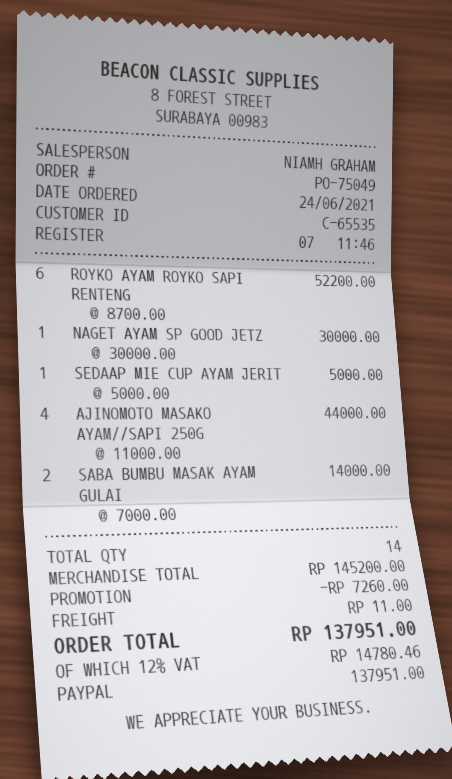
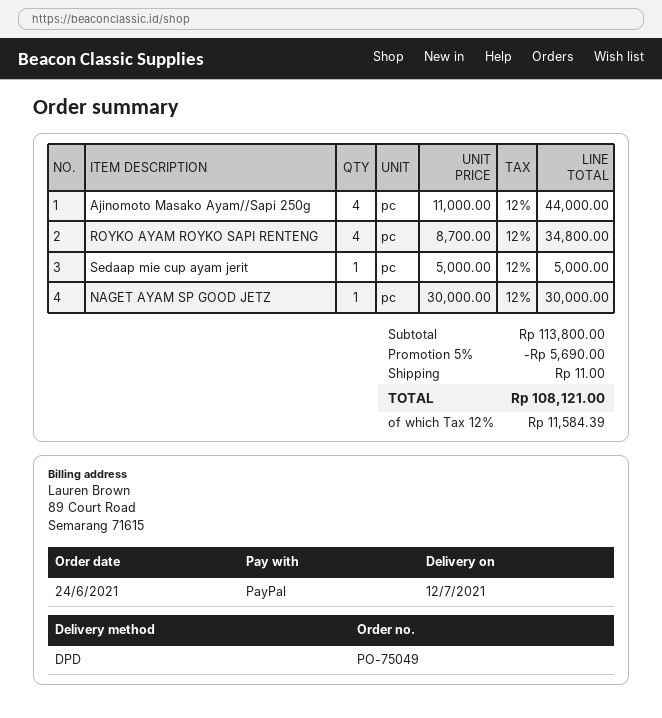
ROYKO AYAM ROYKO SAPI RENTENG: 6 x 8700.00 = 52200.00 -> 4 x 8700.00 = 34800.00
SABA BUMBU MASAK AYAM GULAI: 2 x 7000.00 = 14000.00 -> none
subtotal: 145200.00 -> 113800.00
discount: 7260.00 -> 5690.00
tax: 12% = 14780.46 -> 12% = 11584.39
total: 137951.00 -> 108121.00

